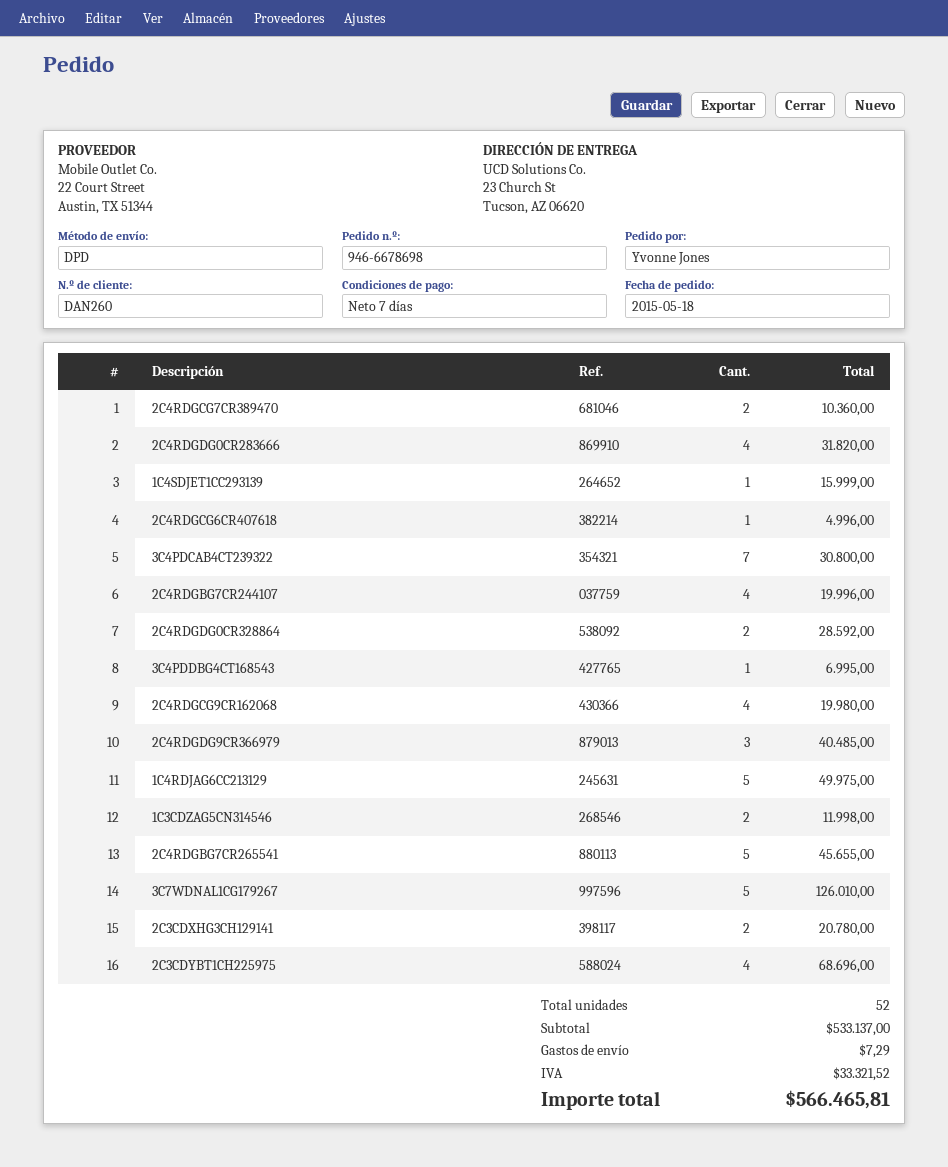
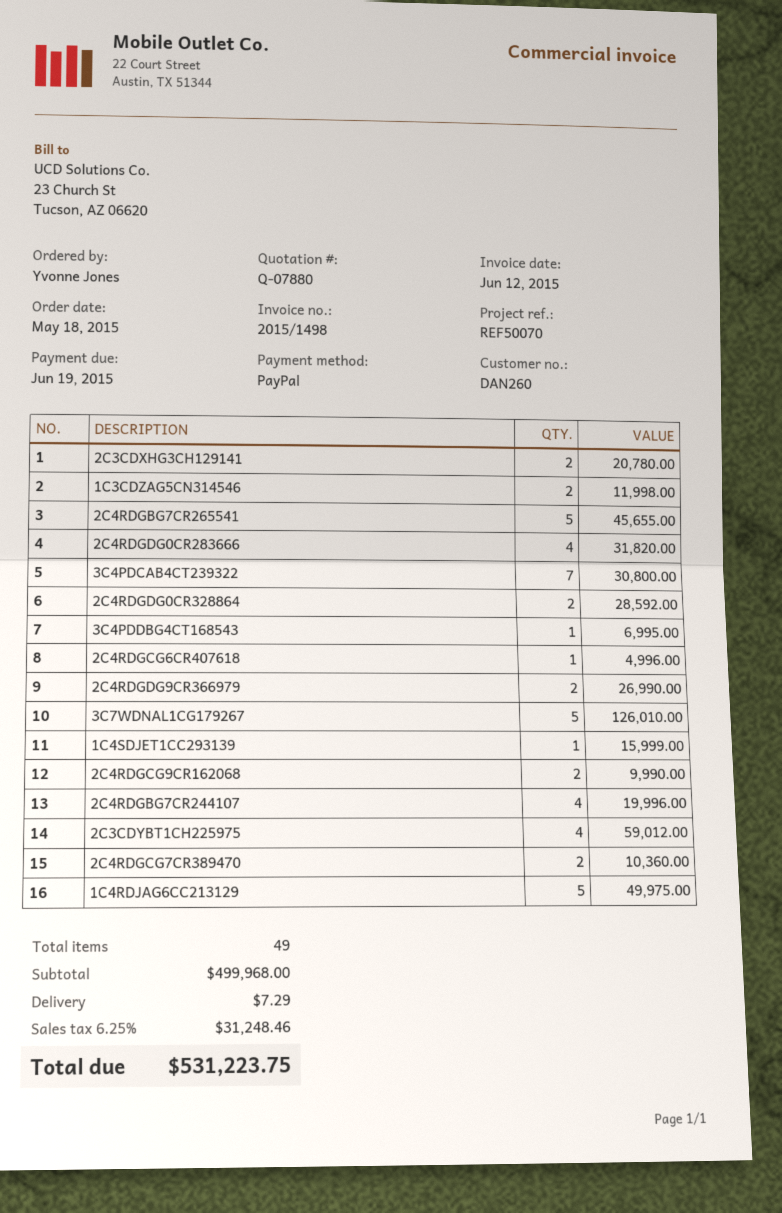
2C4RDGCG9CR162068: 4 for 19980.00 -> 2 for 9990.00
2C4RDGDG9CR366979: 3 for 40485.00 -> 2 for 26990.00
2C3CDYBT1CH225975: 4 for 68696.00 -> 4 for 59012.00
total quantity: 52 -> 49
subtotal: 533137.00 -> 499968.00
tax: 33321.52 -> 31248.46
total: 566465.81 -> 531223.75

